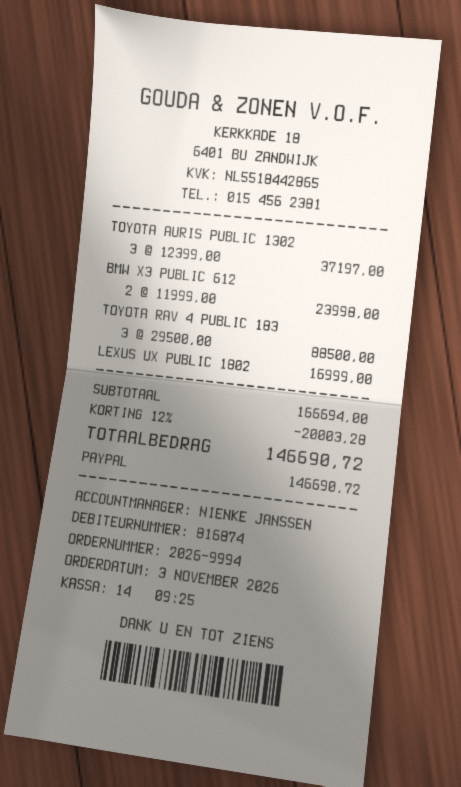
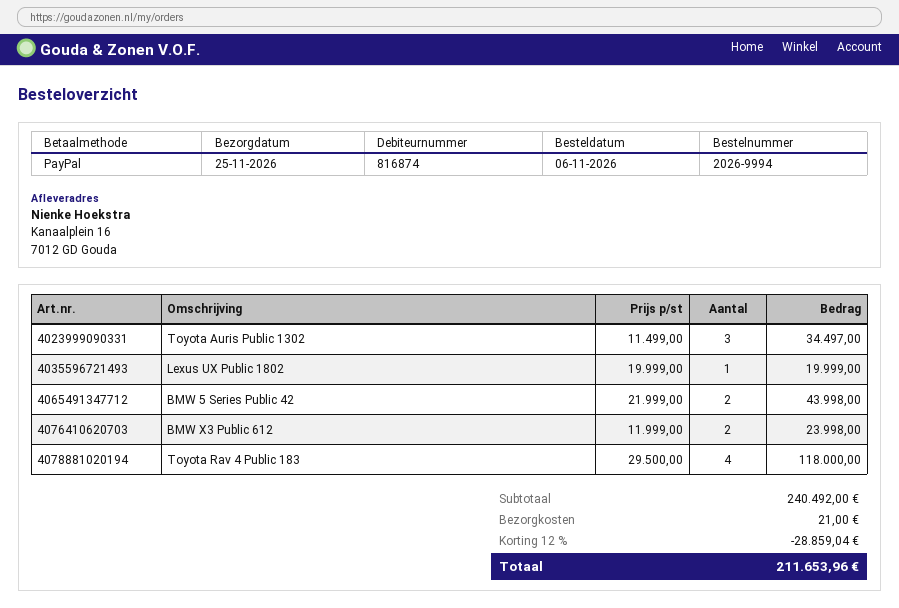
order date: 2026-11-03 -> 2026-11-06
TOYOTA AURIS PUBLIC 1302: 3 x 12399.00 = 37197.00 -> 3 x 11499.00 = 34497.00
TOYOTA RAV 4 PUBLIC 183: 3 x 29500.00 = 88500.00 -> 4 x 29500.00 = 118000.00
LEXUS UX PUBLIC 1802: 1 x 16999.00 = 16999.00 -> 1 x 19999.00 = 19999.00
BMW 5 Series Public 42: none -> 2 x 21999.00 = 43998.00
subtotal: 166694.00 -> 240492.00
discount: 12% = 20003.28 -> 12% = 28859.04
shipping: none -> 21.00
total: 146690.72 -> 211653.96

